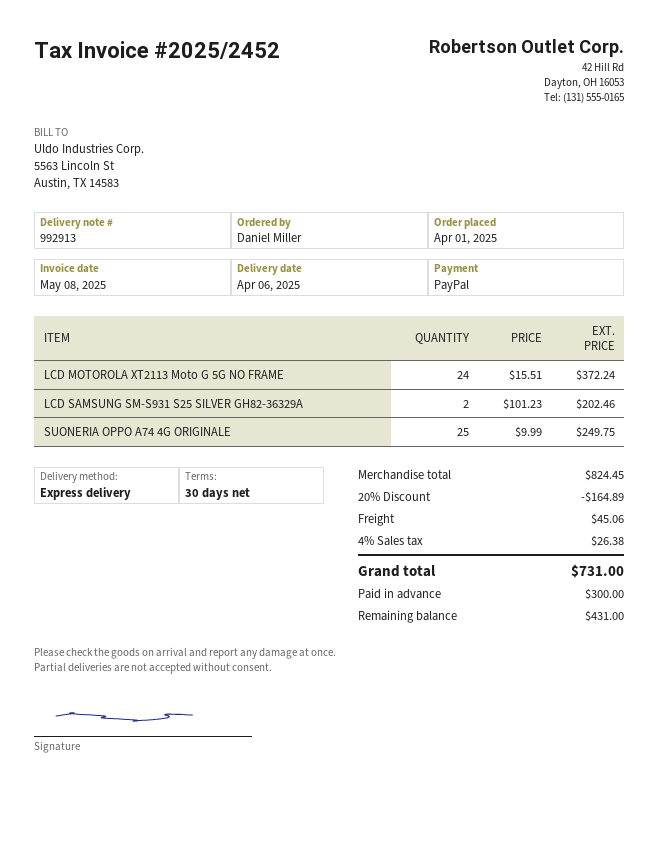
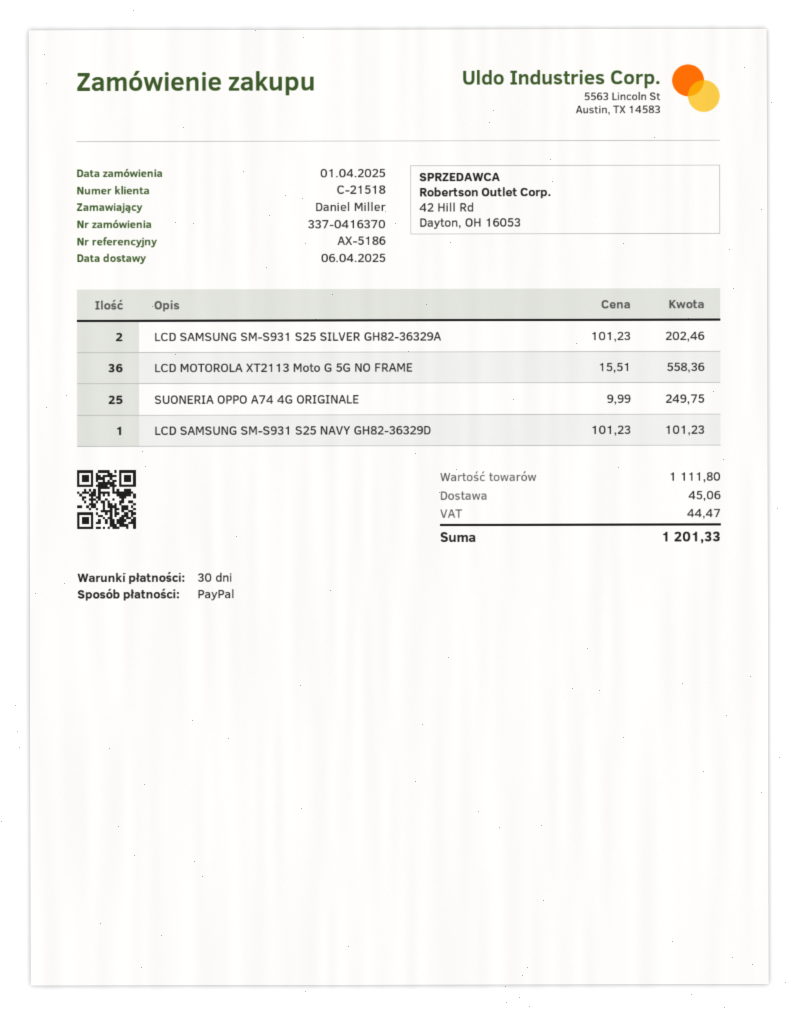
LCD MOTOROLA XT2113 Moto G 5G NO FRAME: 24 x 15.51 = 372.24 -> 36 x 15.51 = 558.36
LCD SAMSUNG SM-S931 S25 NAVY GH82-36329D: none -> 1 x 101.23 = 101.23
subtotal: 824.45 -> 1111.80
discount: 20% = 164.89 -> none
tax: 26.38 -> 44.47
total: 731.00 -> 1201.33

